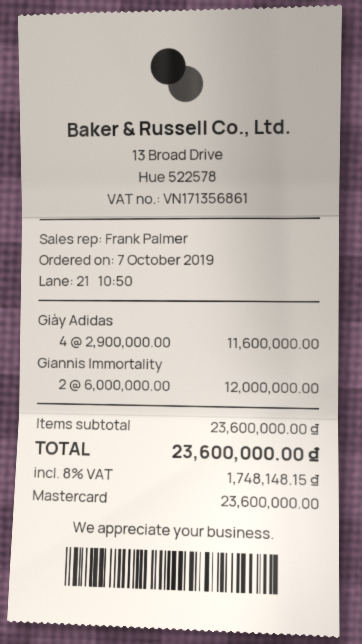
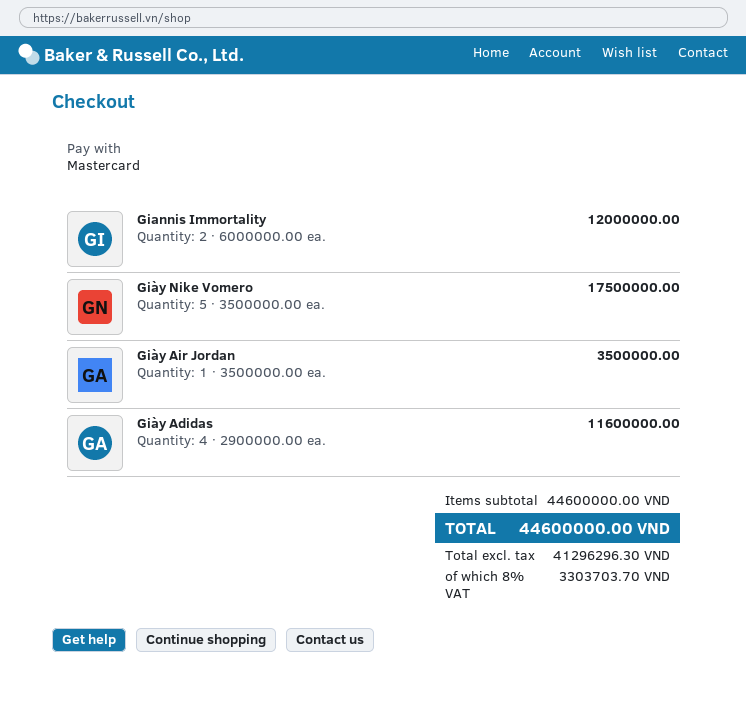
Giày Nike Vomero: none -> 5 x 3500000.00 = 17500000.00
Giày Air Jordan: none -> 1 x 3500000.00 = 3500000.00
subtotal: 23600000.00 -> 44600000.00
tax: 8% = 1748148.15 -> 8% = 3303703.70
total: 23600000.00 -> 44600000.00

